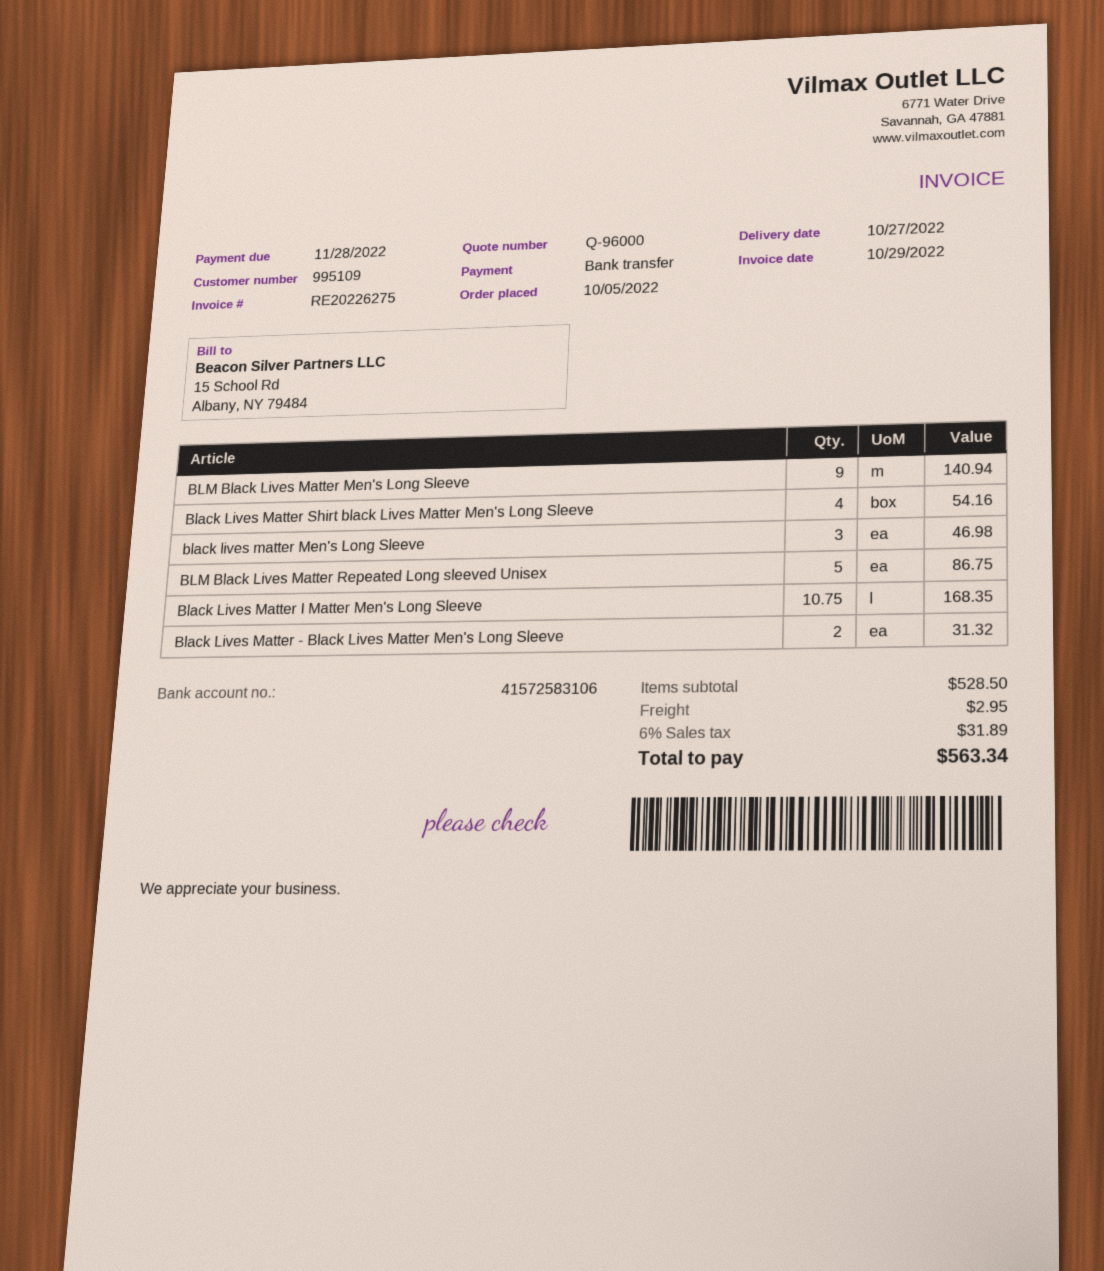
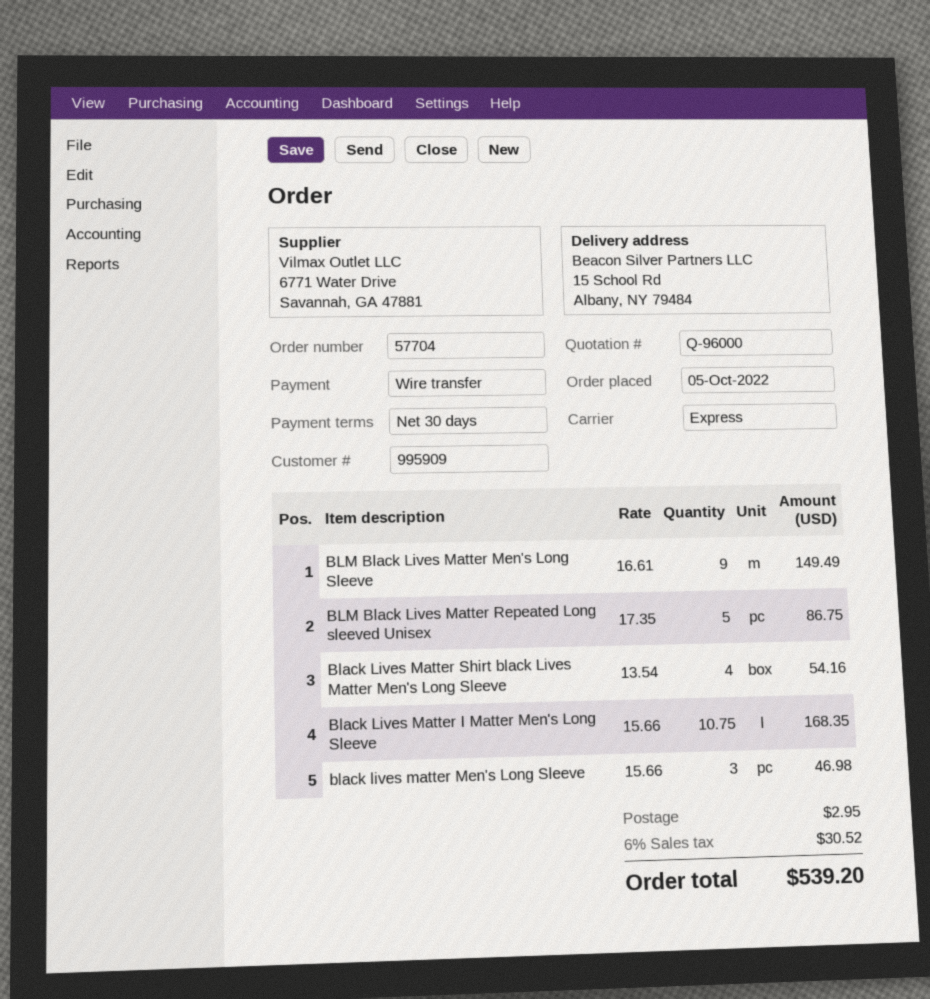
customer number: 995109 -> 995909
BLM Black Lives Matter Men's Long Sleeve: 9 for 140.94 -> 9 for 149.49
Black Lives Matter - Black Lives Matter Men's Long Sleeve: 2 for 31.32 -> none
tax: 6% = 31.89 -> 6% = 30.52
total: 563.34 -> 539.20

